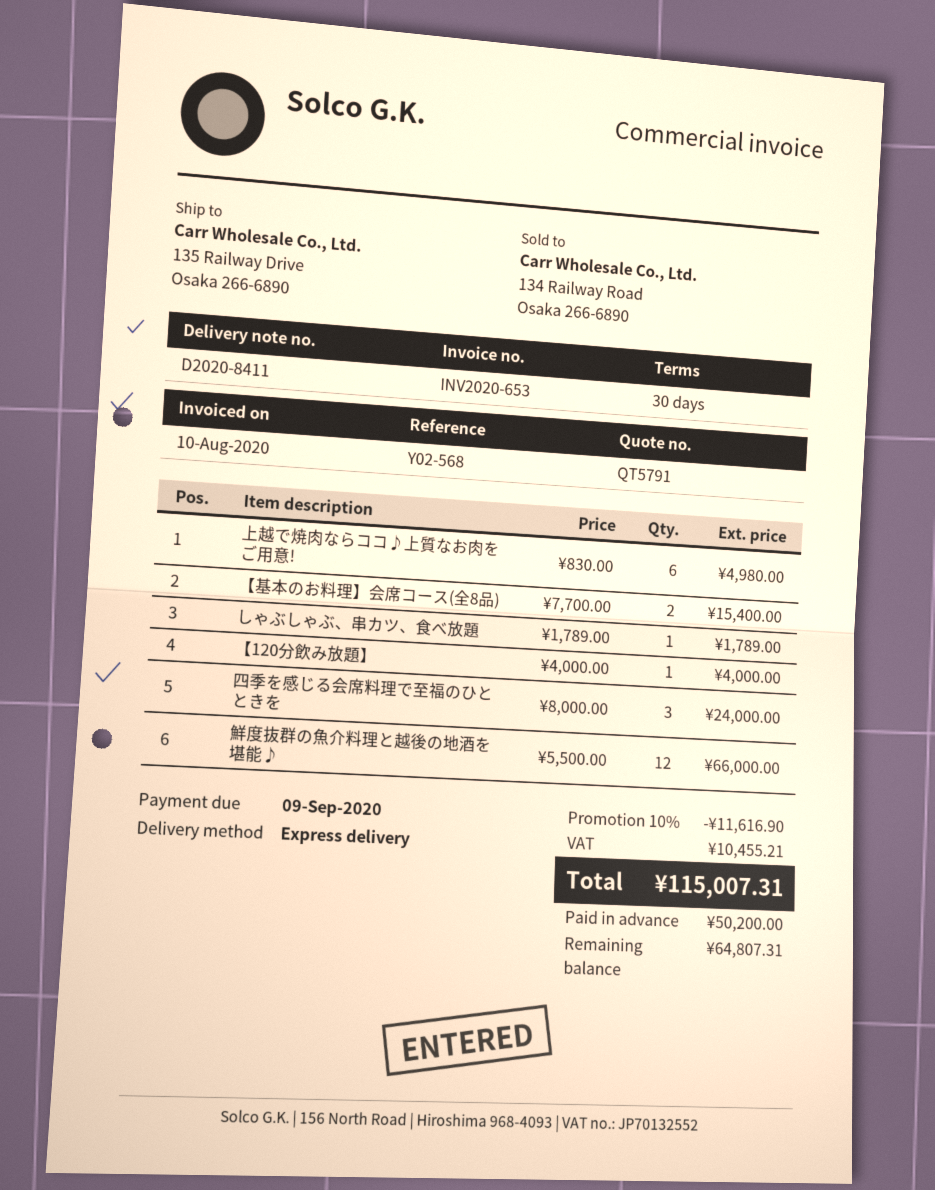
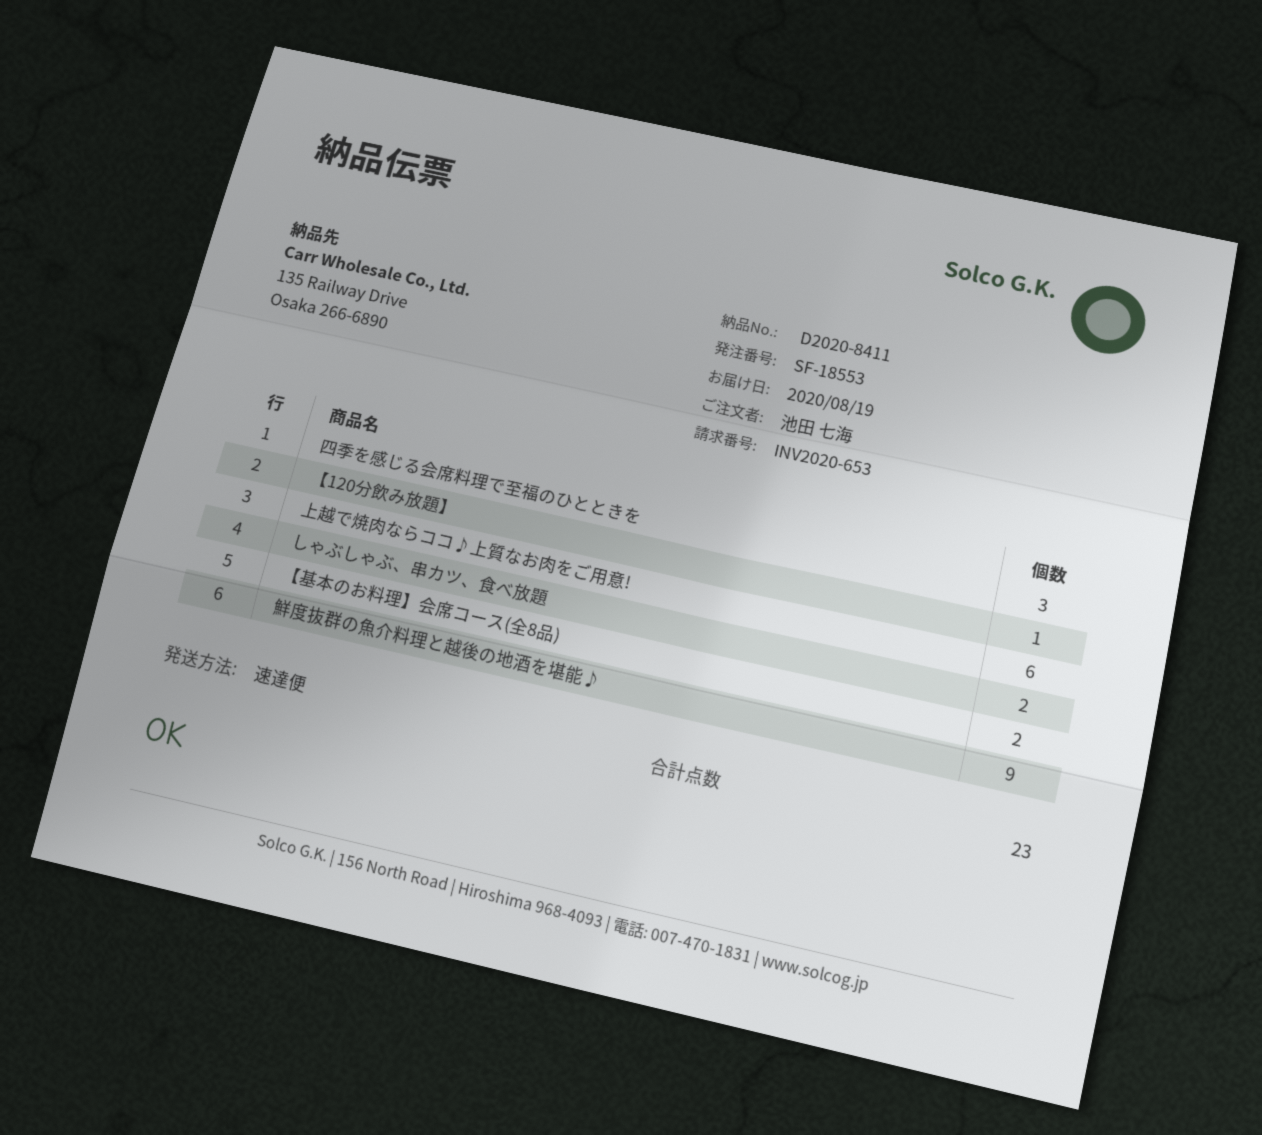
しゃぶしゃぶ、串カツ、食べ放題: 1 -> 2
鮮度抜群の魚介料理と越後の地酒を堪能♪: 12 -> 9

